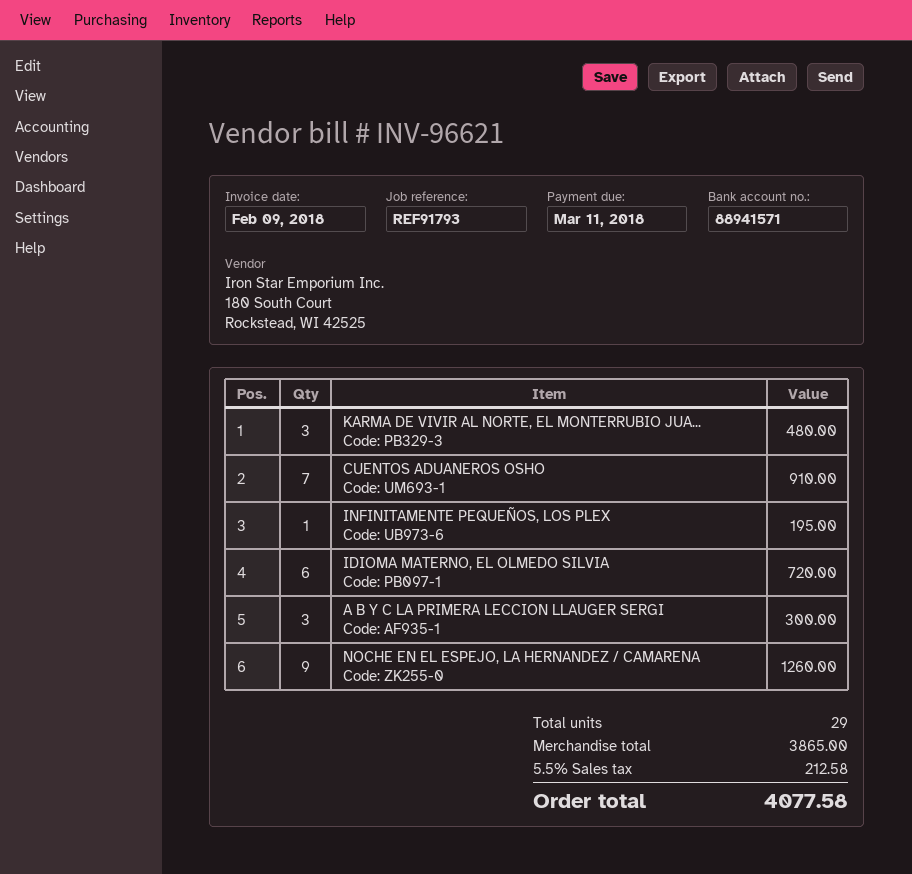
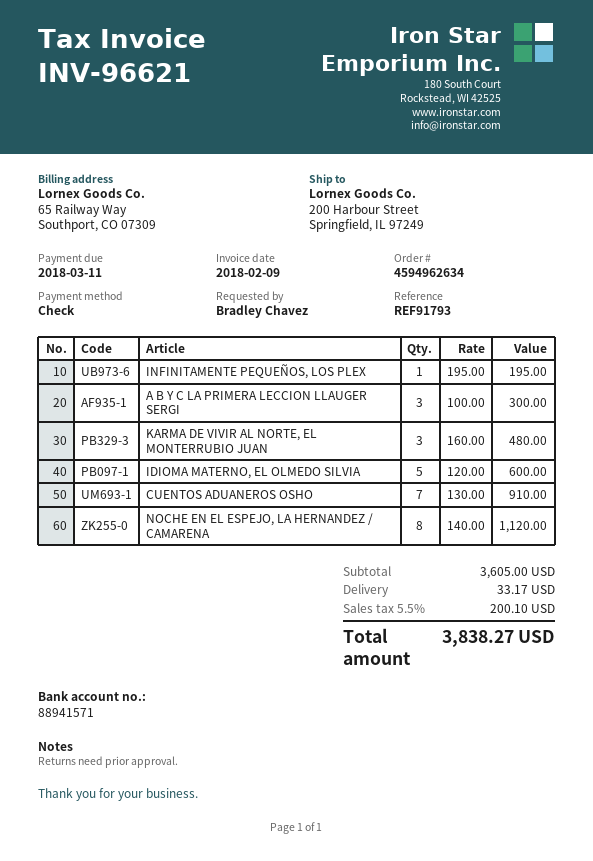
IDIOMA MATERNO, EL OLMEDO SILVIA: 6 for 720.00 -> 5 for 600.00
NOCHE EN EL ESPEJO, LA HERNANDEZ / CAMARENA: 9 for 1260.00 -> 8 for 1120.00
subtotal: 3865.00 -> 3605.00
shipping: none -> 33.17
tax: 5.5% = 212.58 -> 5.5% = 200.10
total: 4077.58 -> 3838.27

